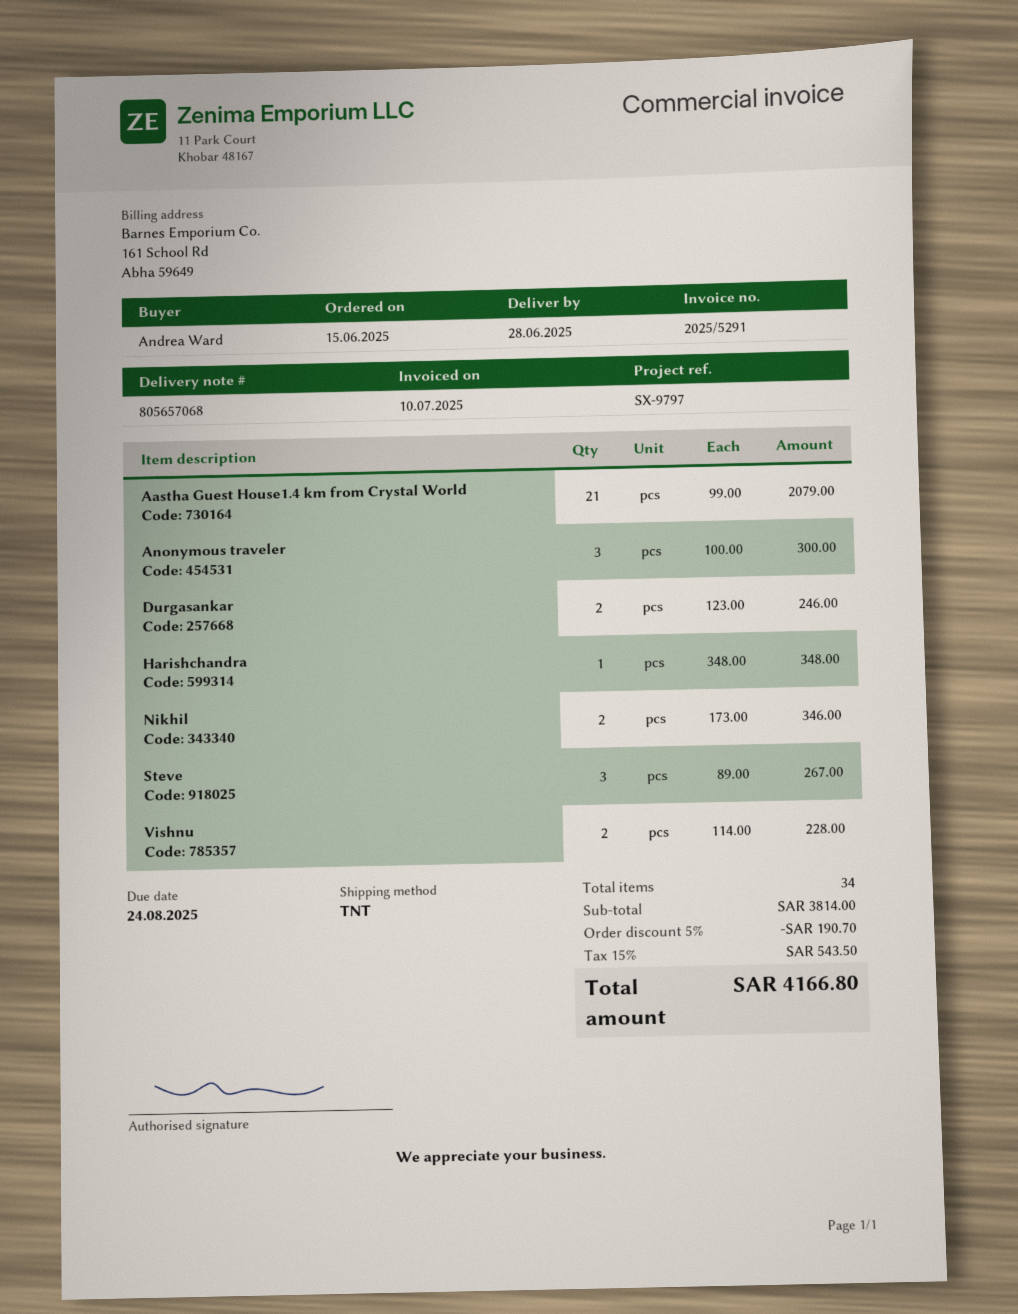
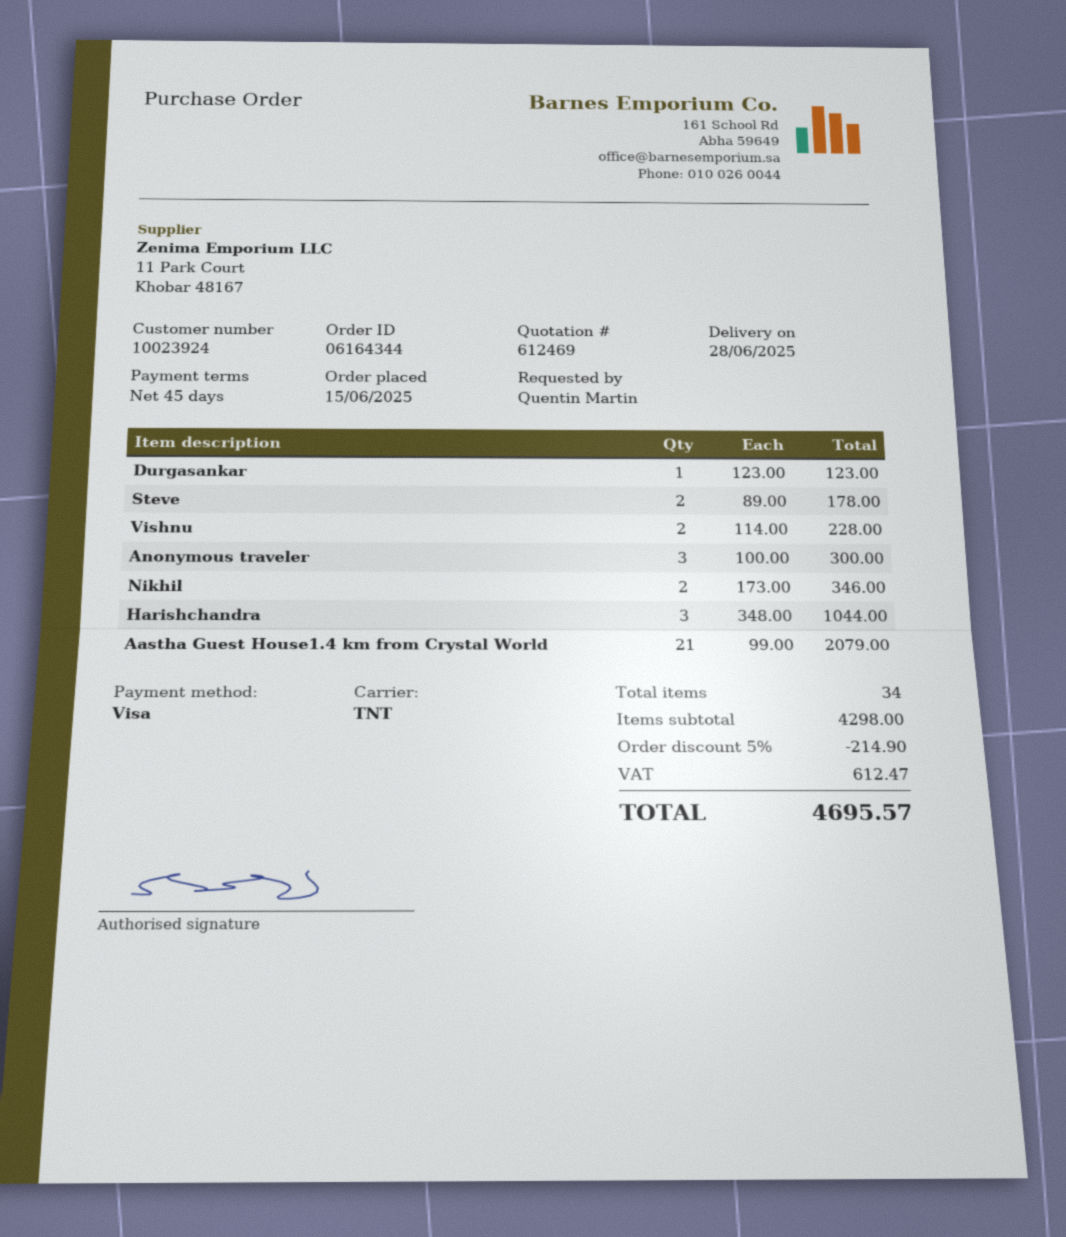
ordered by: Andrea Ward -> Quentin Martin
Durgasankar: 2 x 123.00 = 246.00 -> 1 x 123.00 = 123.00
Harishchandra: 1 x 348.00 = 348.00 -> 3 x 348.00 = 1044.00
Steve: 3 x 89.00 = 267.00 -> 2 x 89.00 = 178.00
subtotal: 3814.00 -> 4298.00
discount: 5% = 190.70 -> 5% = 214.90
tax: 543.50 -> 612.47
total: 4166.80 -> 4695.57

